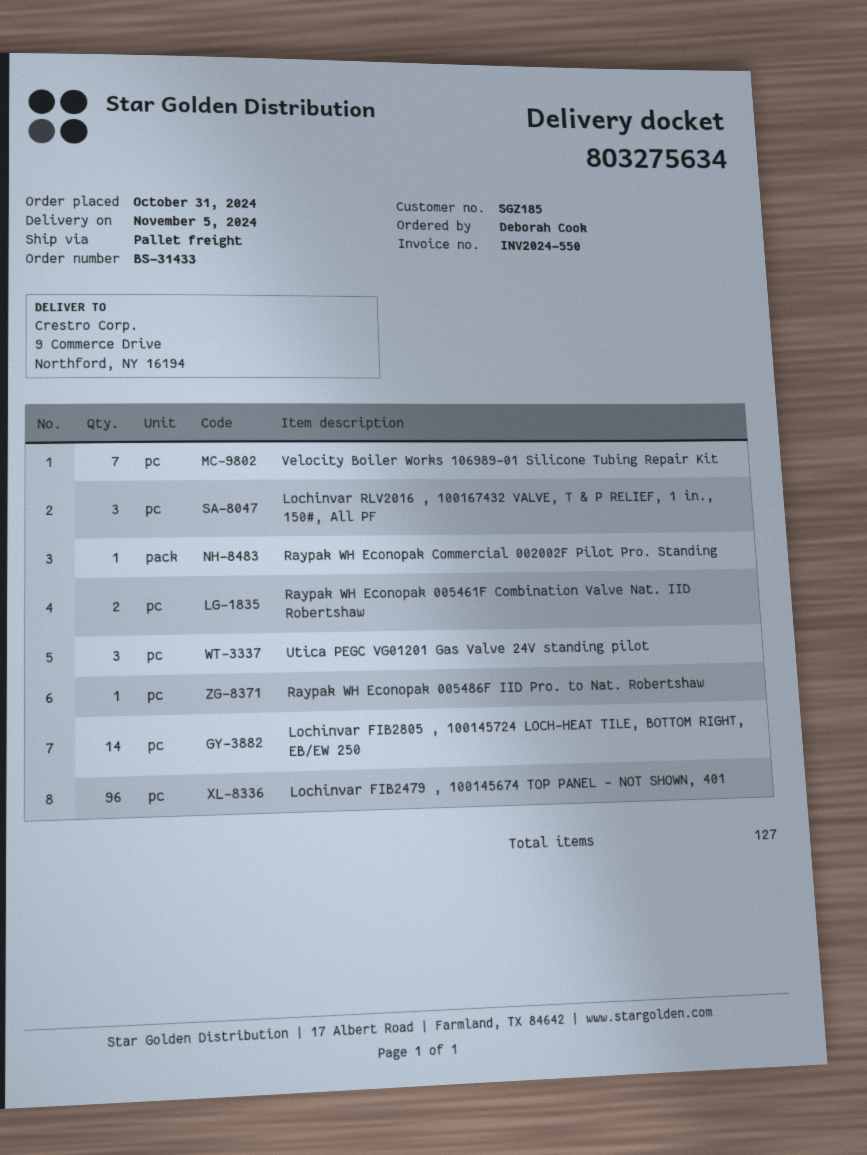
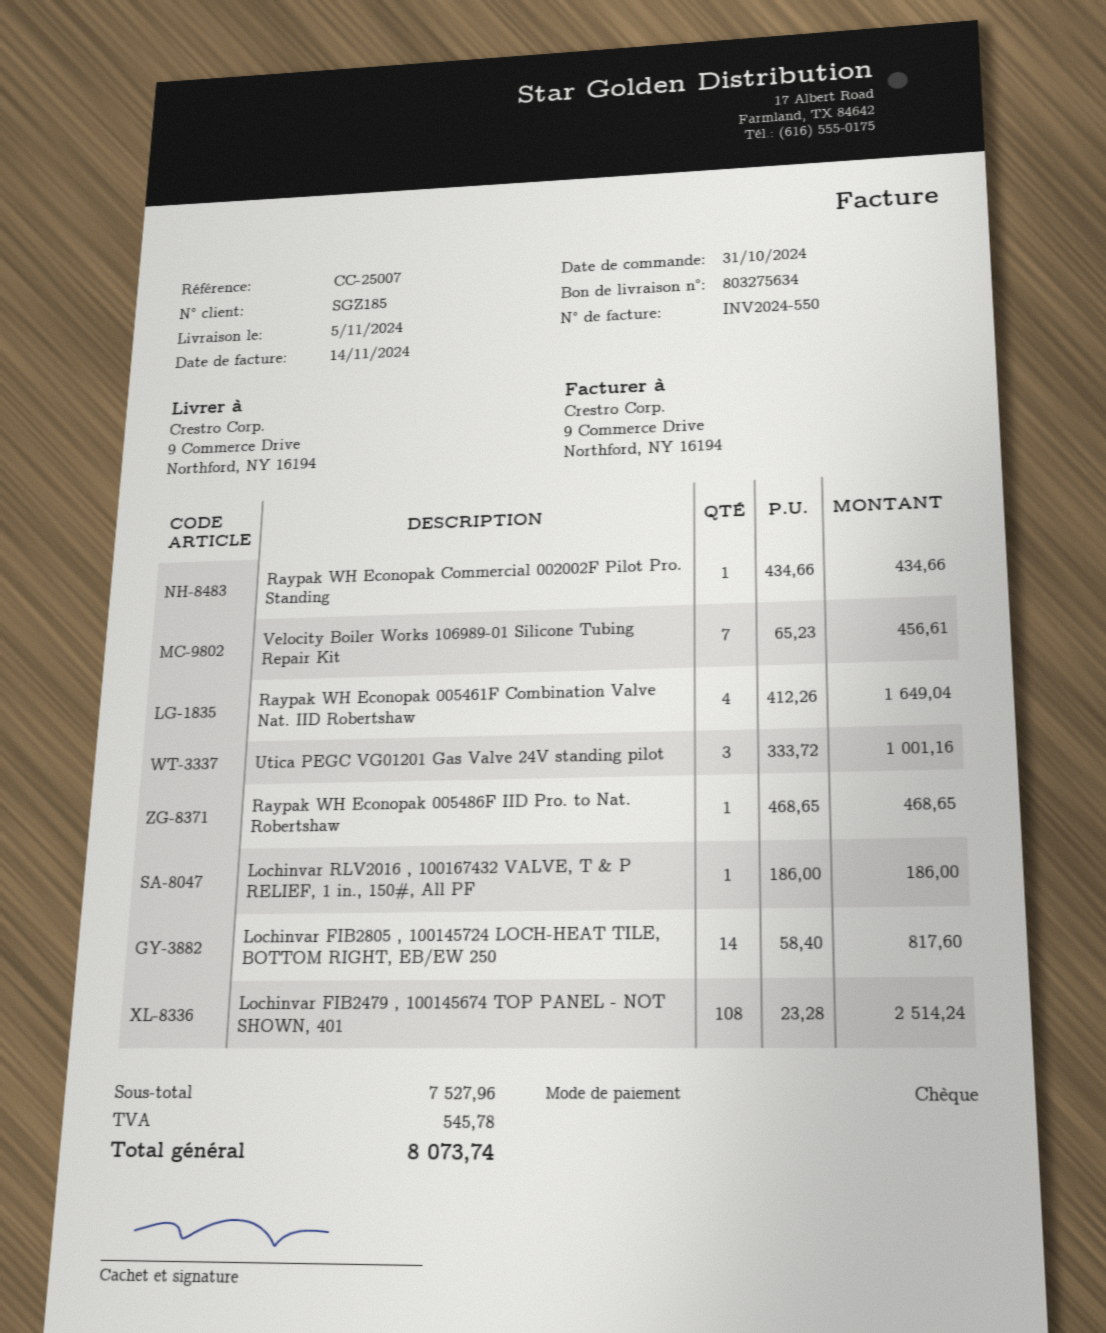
Lochinvar RLV2016 , 100167432 VALVE, T & P RELIEF, 1 in., 150#, All PF: 3 -> 1
Raypak WH Econopak 005461F Combination Valve Nat. IID Robertshaw: 2 -> 4
Lochinvar FIB2479 , 100145674 TOP PANEL - NOT SHOWN, 401: 96 -> 108

